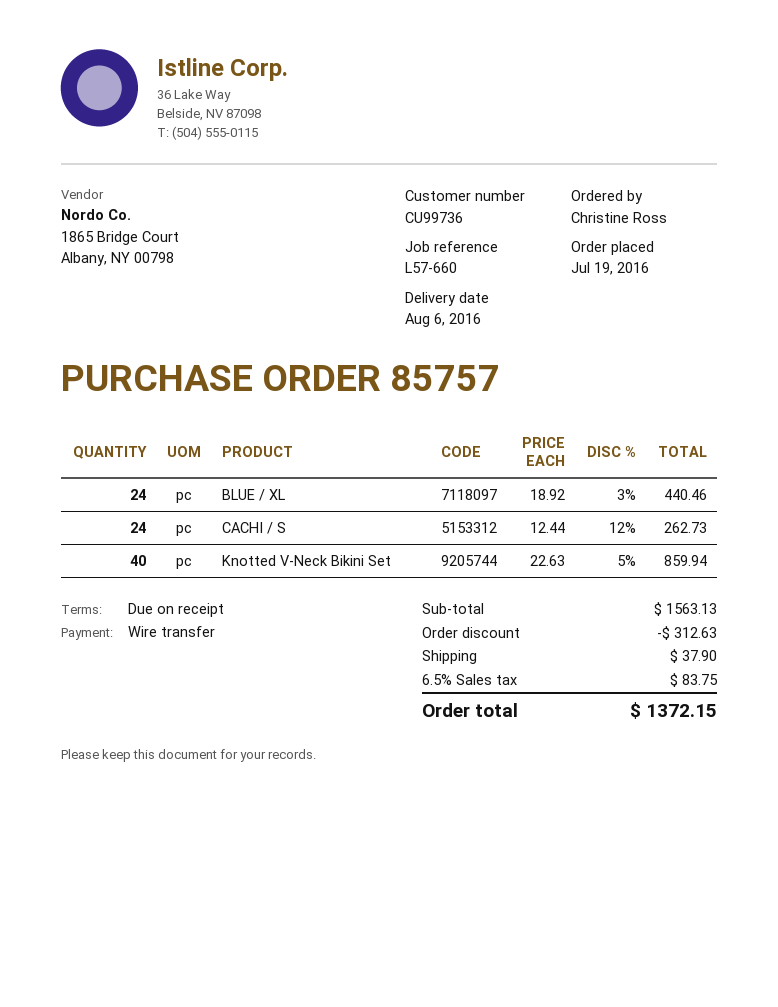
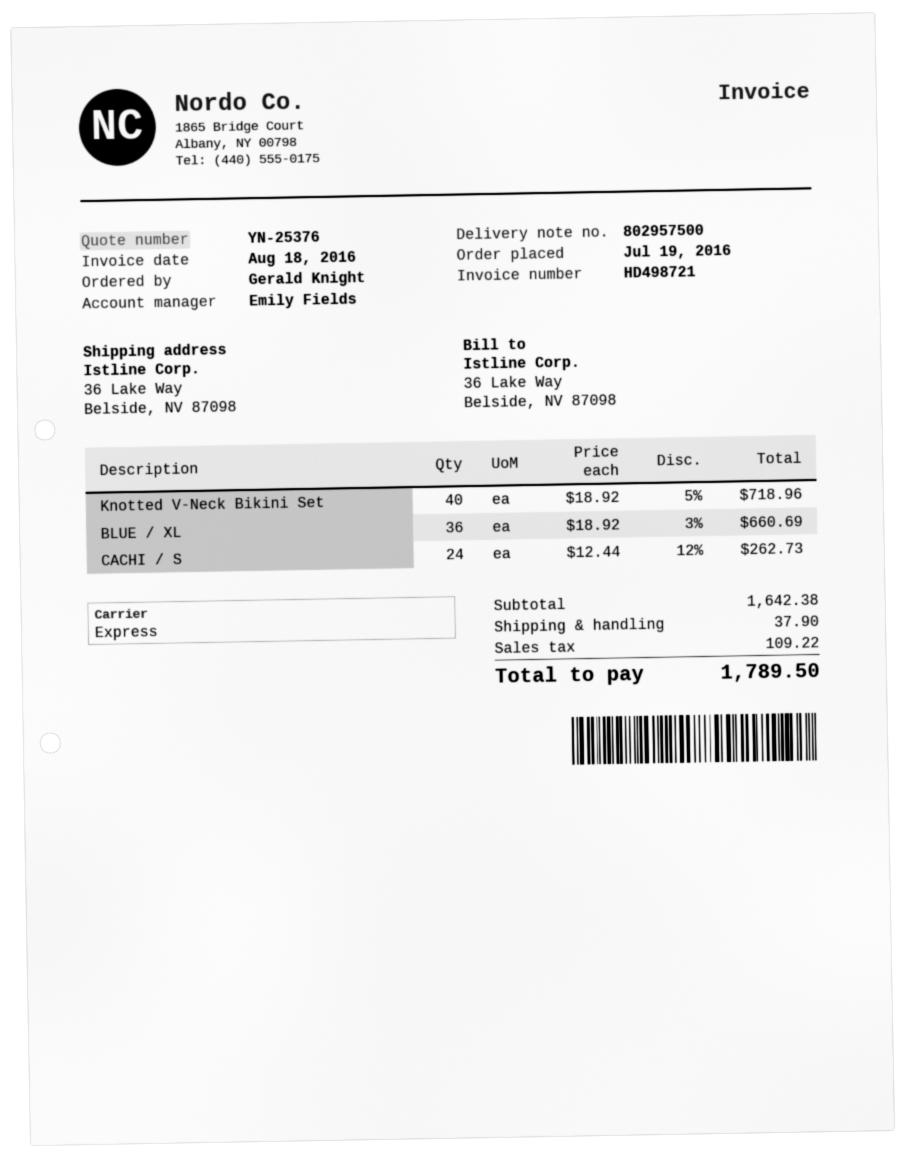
ordered by: Christine Ross -> Gerald Knight
BLUE / XL: 24 x 18.92 - 3% = 440.46 -> 36 x 18.92 - 3% = 660.69
Knotted V-Neck Bikini Set: 40 x 22.63 - 5% = 859.94 -> 40 x 18.92 - 5% = 718.96
subtotal: 1563.13 -> 1642.38
discount: 312.63 -> none
tax: 83.75 -> 109.22
total: 1372.15 -> 1789.50

